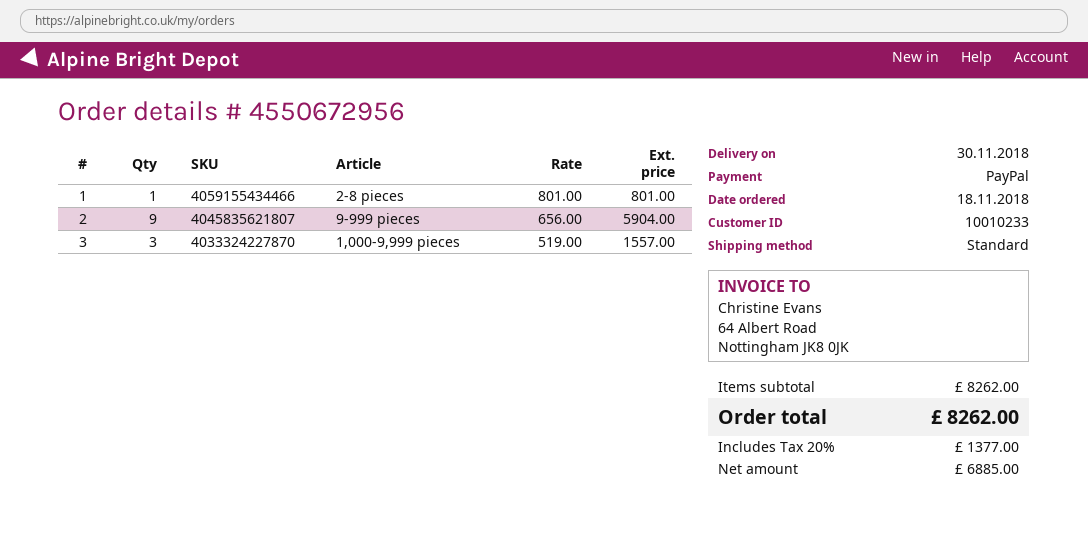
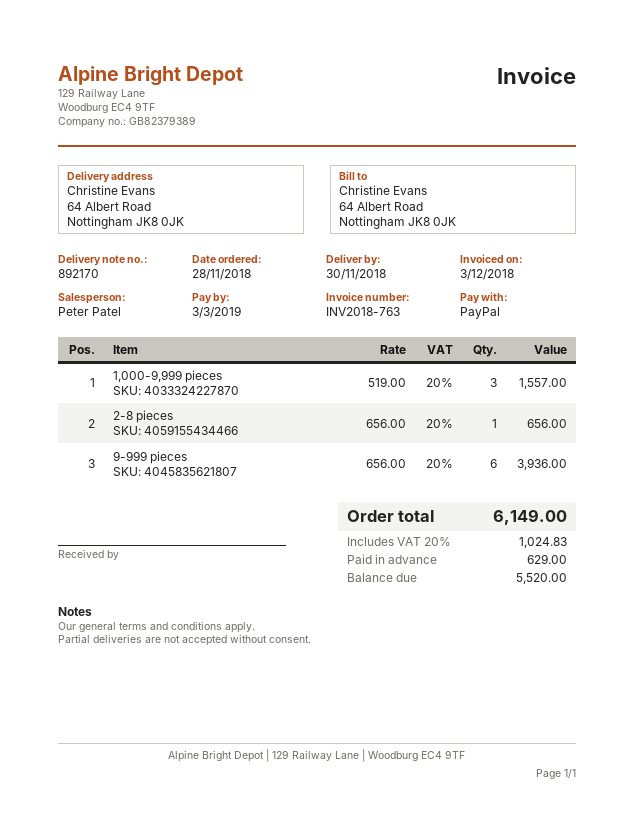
order date: 2018-11-18 -> 2018-11-28
2-8 pieces: 1 x 801.00 = 801.00 -> 1 x 656.00 = 656.00
9-999 pieces: 9 x 656.00 = 5904.00 -> 6 x 656.00 = 3936.00
tax: 20% = 1377.00 -> 20% = 1024.83
total: 8262.00 -> 6149.00

